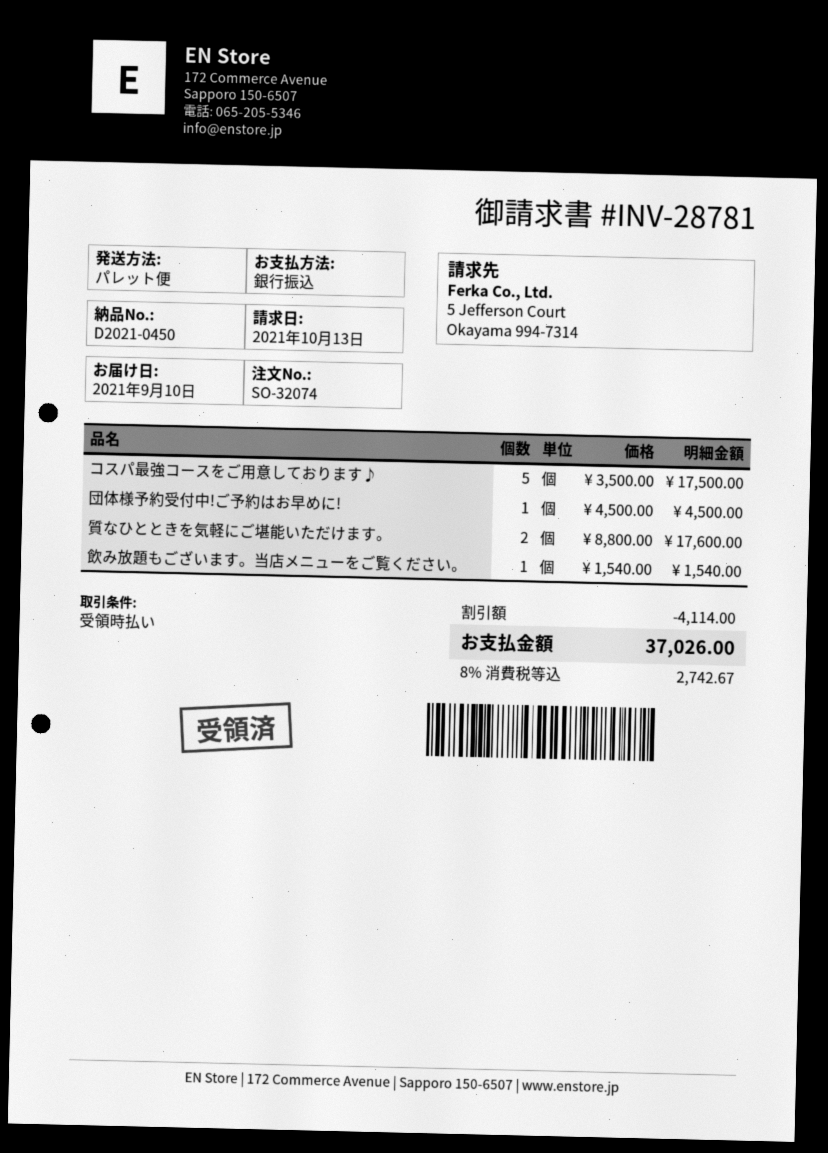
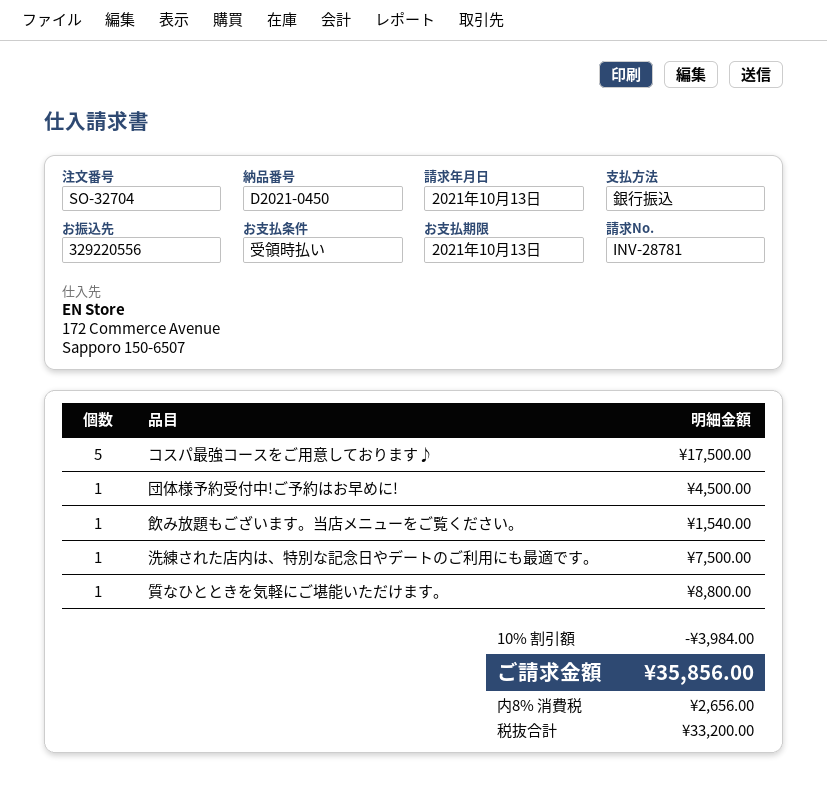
order number: SO-32074 -> SO-32704
質なひとときを気軽にご堪能いただけます。: 2 for 17600.00 -> 1 for 8800.00
洗練された店内は、特別な記念日やデートのご利用にも最適です。: none -> 1 for 7500.00
discount: 4114.00 -> 3984.00
tax: 8% = 2742.67 -> 8% = 2656.00
total: 37026.00 -> 35856.00

